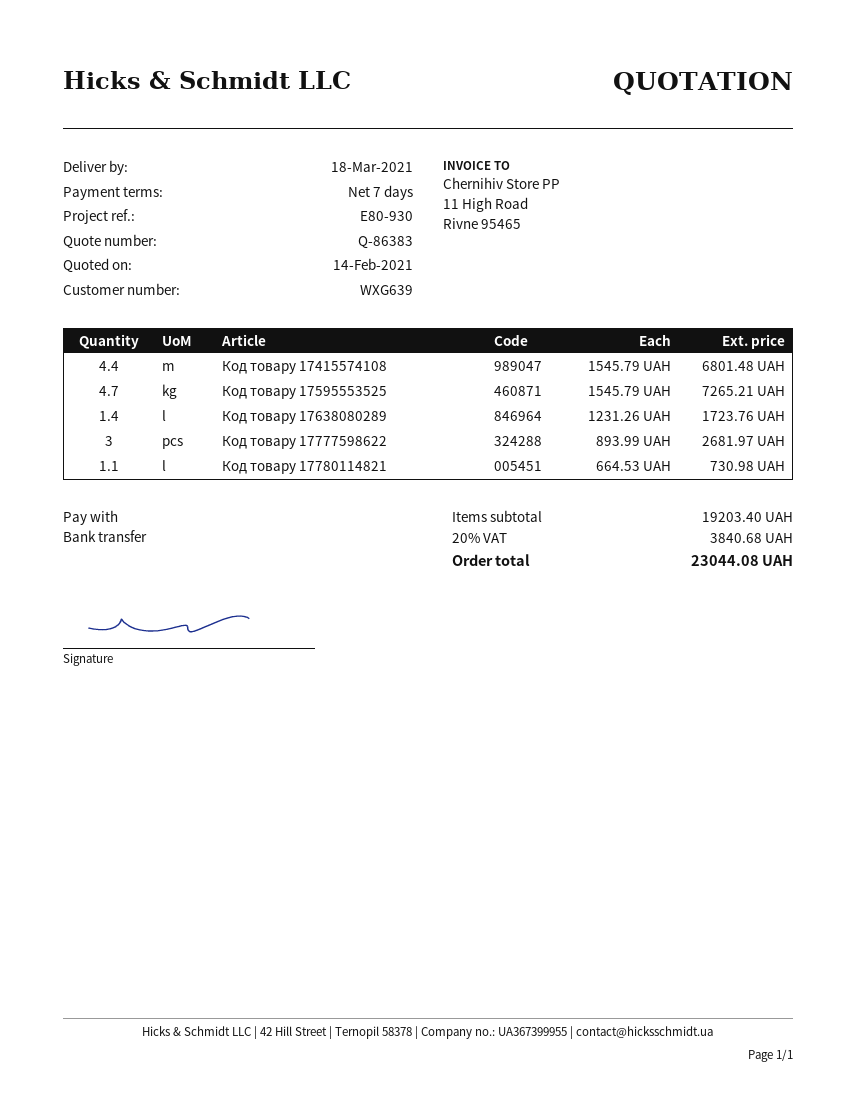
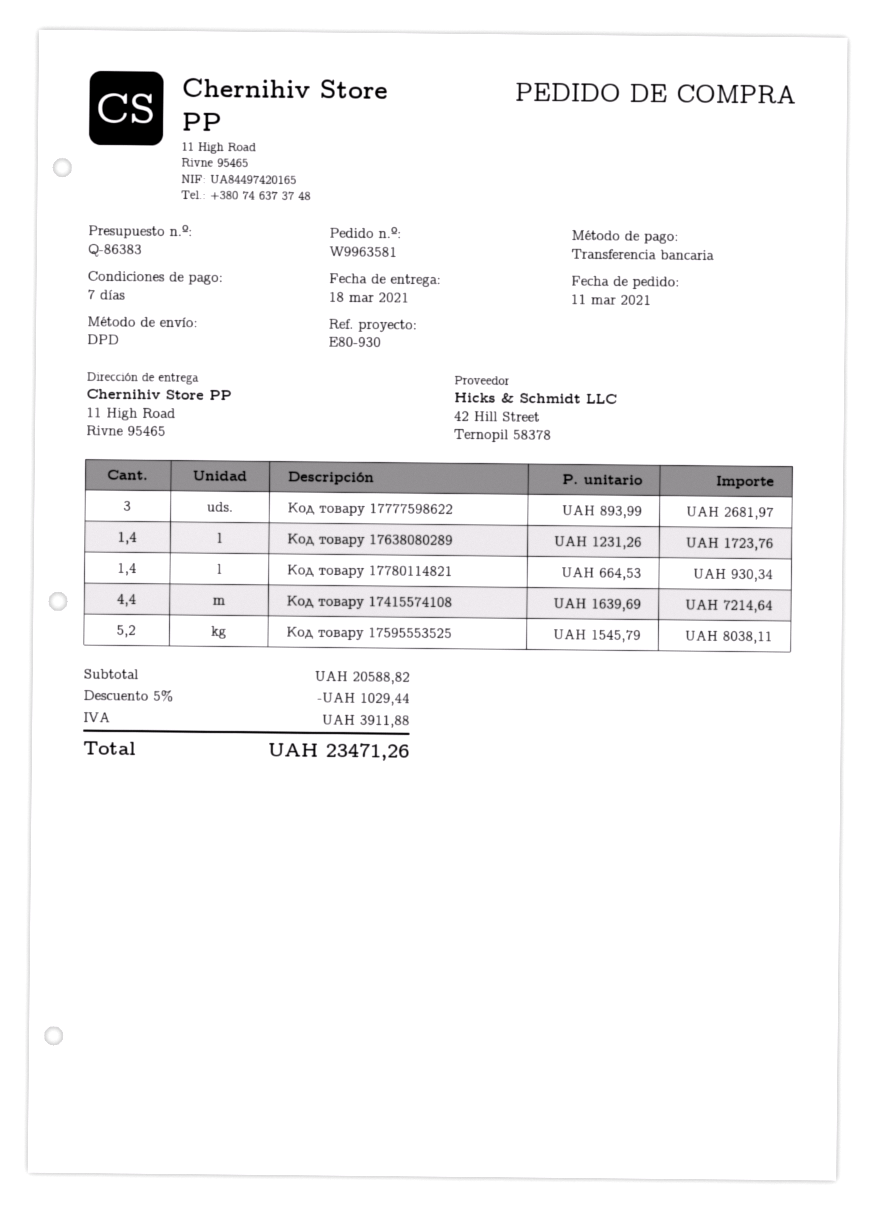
Код товару 17415574108: 4.4 x 1545.79 = 6801.48 -> 4.4 x 1639.69 = 7214.64
Код товару 17595553525: 4.7 x 1545.79 = 7265.21 -> 5.2 x 1545.79 = 8038.11
Код товару 17780114821: 1.1 x 664.53 = 730.98 -> 1.4 x 664.53 = 930.34
subtotal: 19203.40 -> 20588.82
discount: none -> 5% = 1029.44
tax: 3840.68 -> 3911.88
total: 23044.08 -> 23471.26

